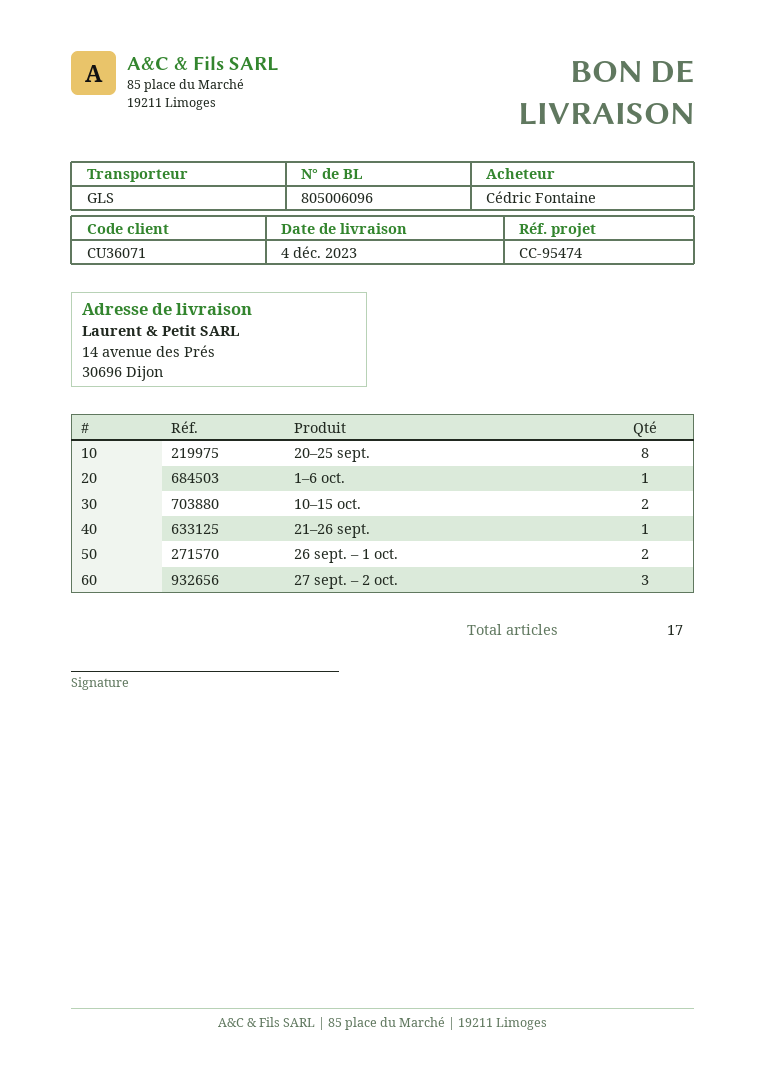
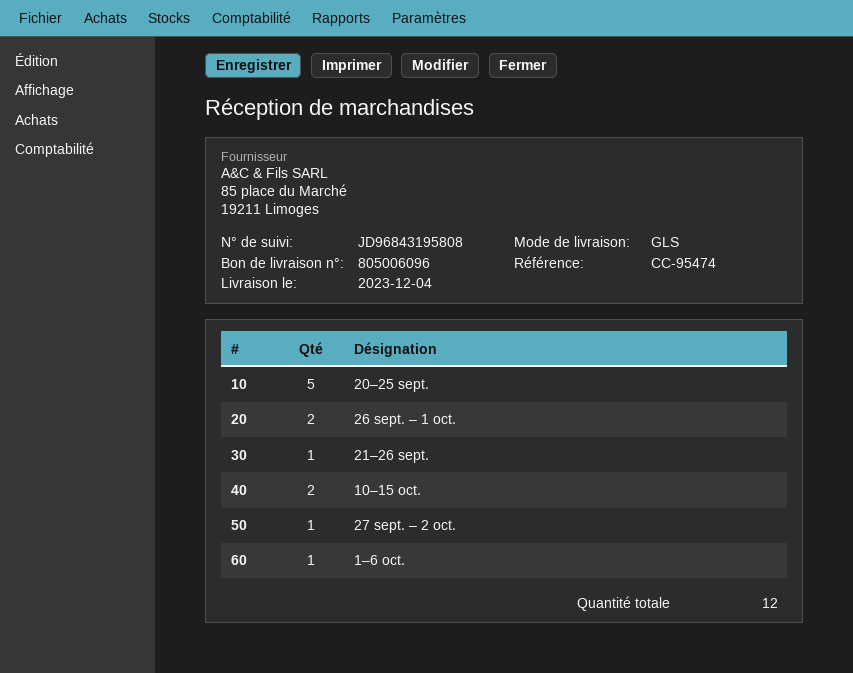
20–25 sept.: 8 -> 5
27 sept. – 2 oct.: 3 -> 1
total quantity: 17 -> 12

